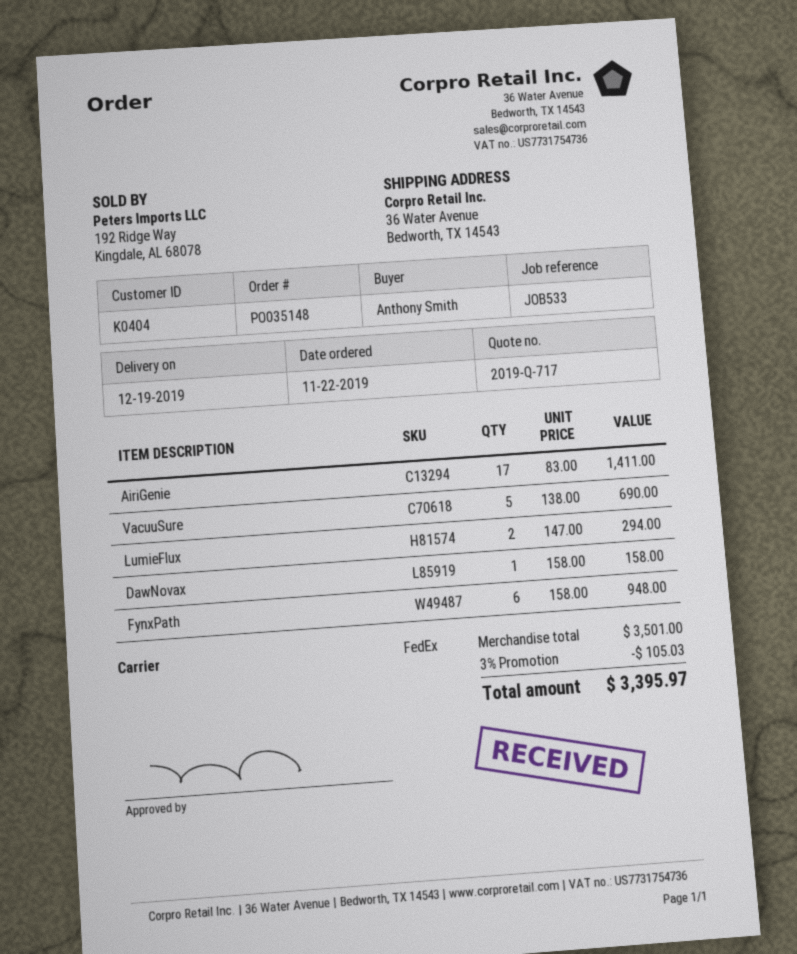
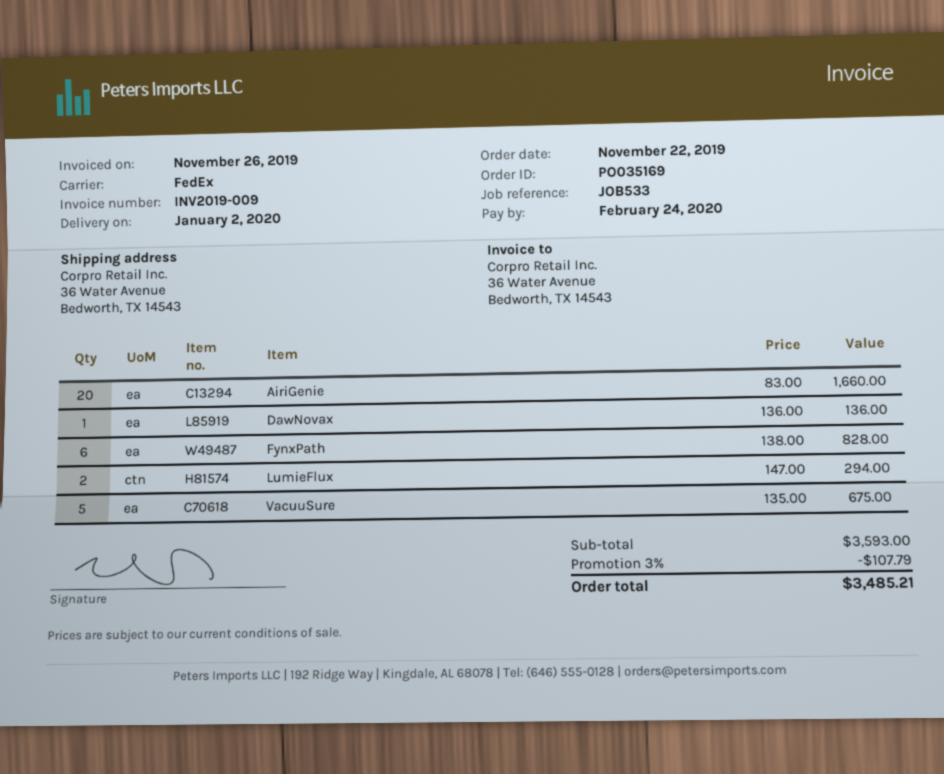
order number: PO035148 -> PO035169
delivery date: 2019-12-19 -> 2020-01-02
AiriGenie: 17 x 83.00 = 1411.00 -> 20 x 83.00 = 1660.00
VacuuSure: 5 x 138.00 = 690.00 -> 5 x 135.00 = 675.00
DawNovax: 1 x 158.00 = 158.00 -> 1 x 136.00 = 136.00
FynxPath: 6 x 158.00 = 948.00 -> 6 x 138.00 = 828.00
subtotal: 3501.00 -> 3593.00
discount: 3% = 105.03 -> 3% = 107.79
total: 3395.97 -> 3485.21

